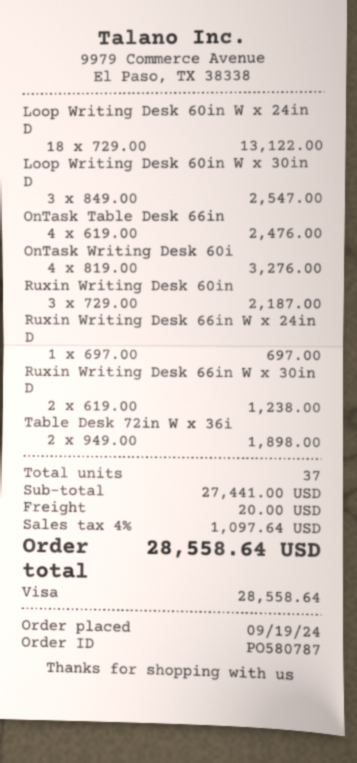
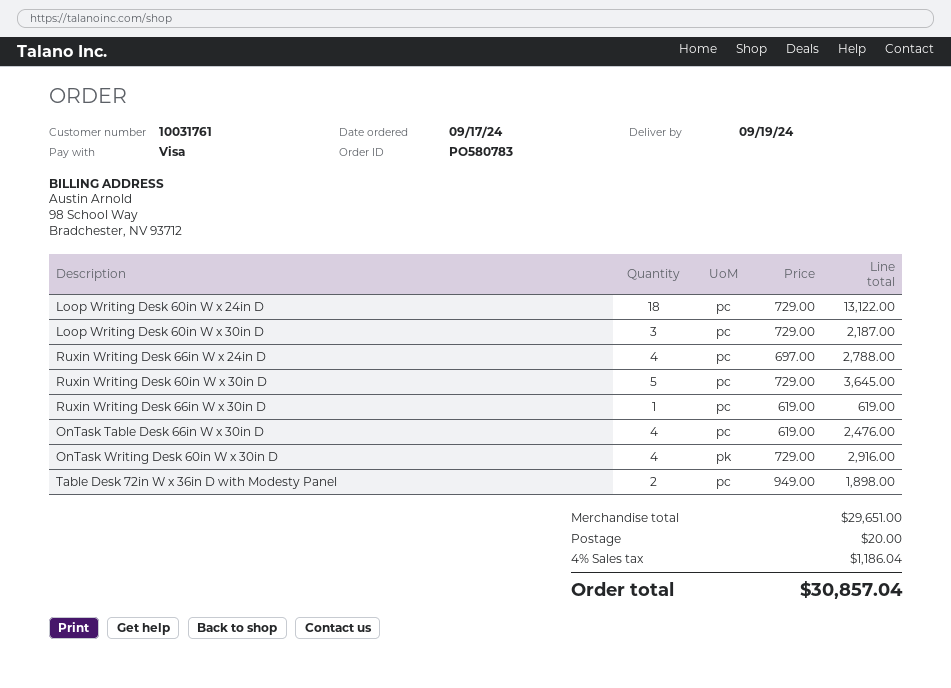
order number: PO580787 -> PO580783
order date: 2024-09-19 -> 2024-09-17
Loop Writing Desk 60in W x 30in D: 3 x 849.00 = 2547.00 -> 3 x 729.00 = 2187.00
OnTask Writing Desk 60i: 4 x 819.00 = 3276.00 -> 4 x 729.00 = 2916.00
Ruxin Writing Desk 60in: 3 x 729.00 = 2187.00 -> 5 x 729.00 = 3645.00
Ruxin Writing Desk 66in W x 24in D: 1 x 697.00 = 697.00 -> 4 x 697.00 = 2788.00
Ruxin Writing Desk 66in W x 30in D: 2 x 619.00 = 1238.00 -> 1 x 619.00 = 619.00
subtotal: 27441.00 -> 29651.00
tax: 4% = 1097.64 -> 4% = 1186.04
total: 28558.64 -> 30857.04

